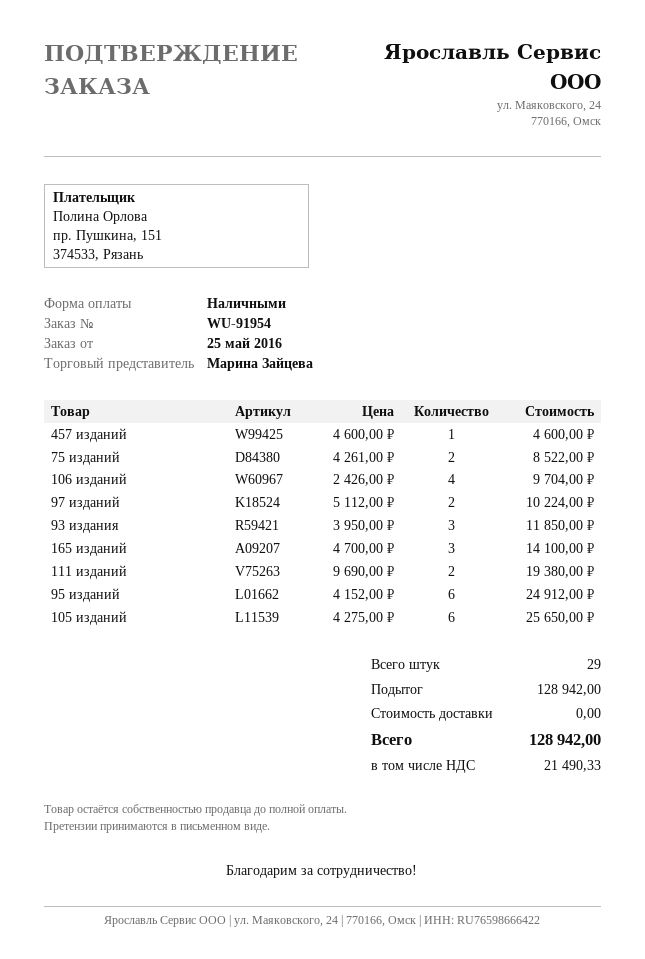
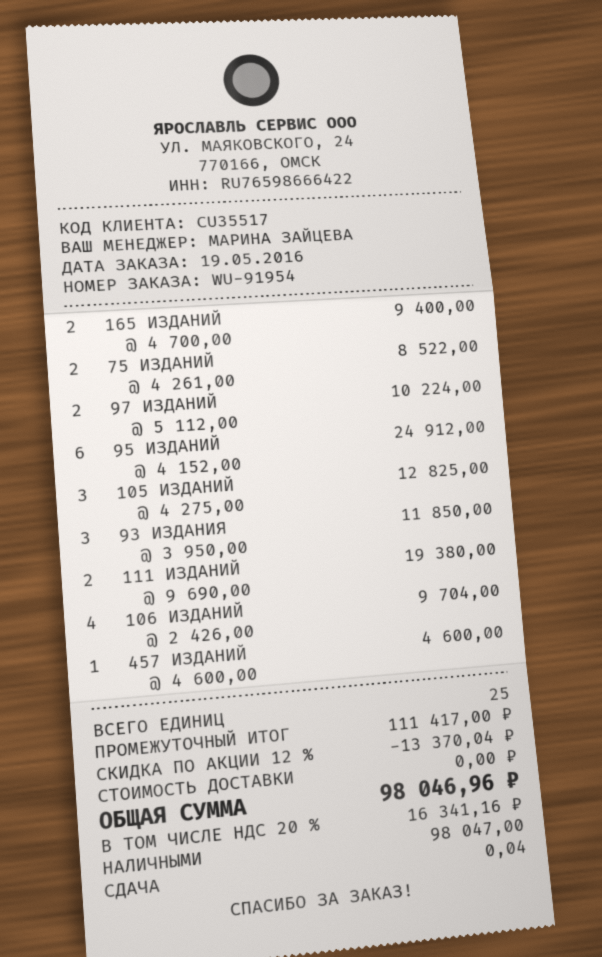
order date: 2016-05-25 -> 2016-05-19
165 изданий: 3 x 4700.00 = 14100.00 -> 2 x 4700.00 = 9400.00
105 изданий: 6 x 4275.00 = 25650.00 -> 3 x 4275.00 = 12825.00
total quantity: 29 -> 25
subtotal: 128942.00 -> 111417.00
discount: none -> 12% = 13370.04
tax: 21490.33 -> 16341.16
total: 128942.00 -> 98046.96

